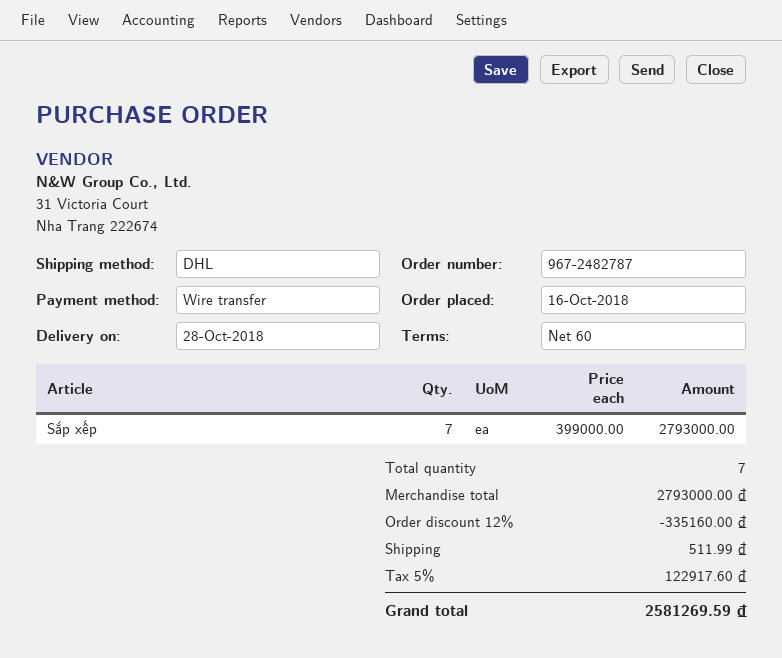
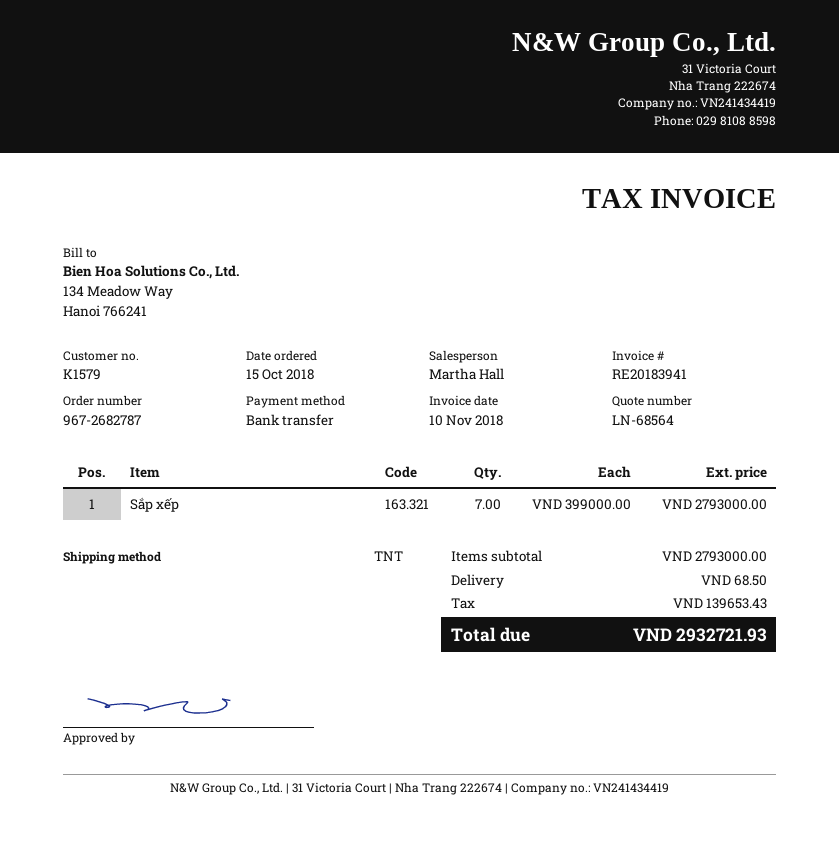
order number: 967-2482787 -> 967-2682787
order date: 2018-10-16 -> 2018-10-15
shipping method: DHL -> TNT
discount: 12% = 335160.00 -> none
shipping: 511.99 -> 68.50
tax: 122917.60 -> 139653.43
total: 2581269.59 -> 2932721.93

